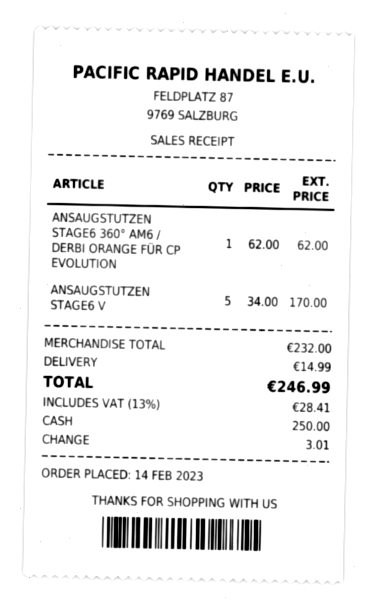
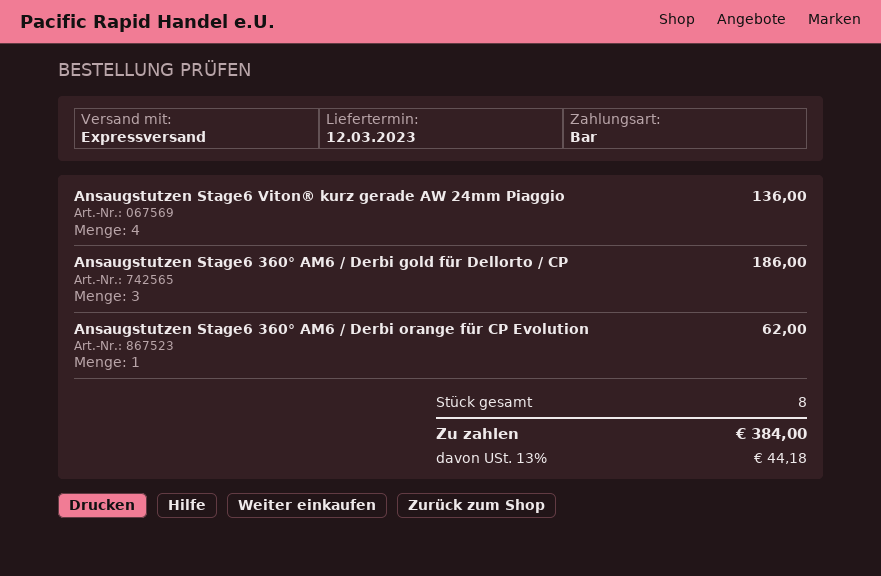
ANSAUGSTUTZEN STAGE6 V: 5 for 170.00 -> 4 for 136.00
Ansaugstutzen Stage6 360° AM6 / Derbi gold für Dellorto / CP: none -> 3 for 186.00
shipping: 14.99 -> none
tax: 13% = 28.41 -> 13% = 44.18
total: 246.99 -> 384.00

